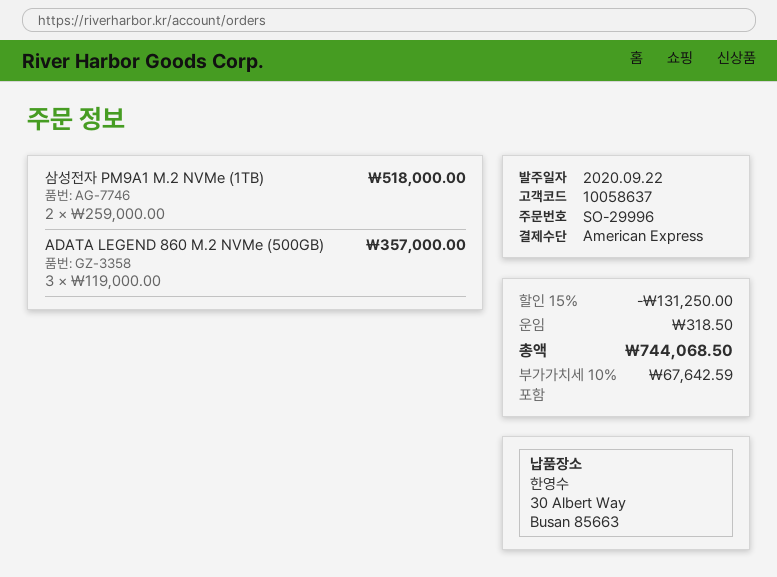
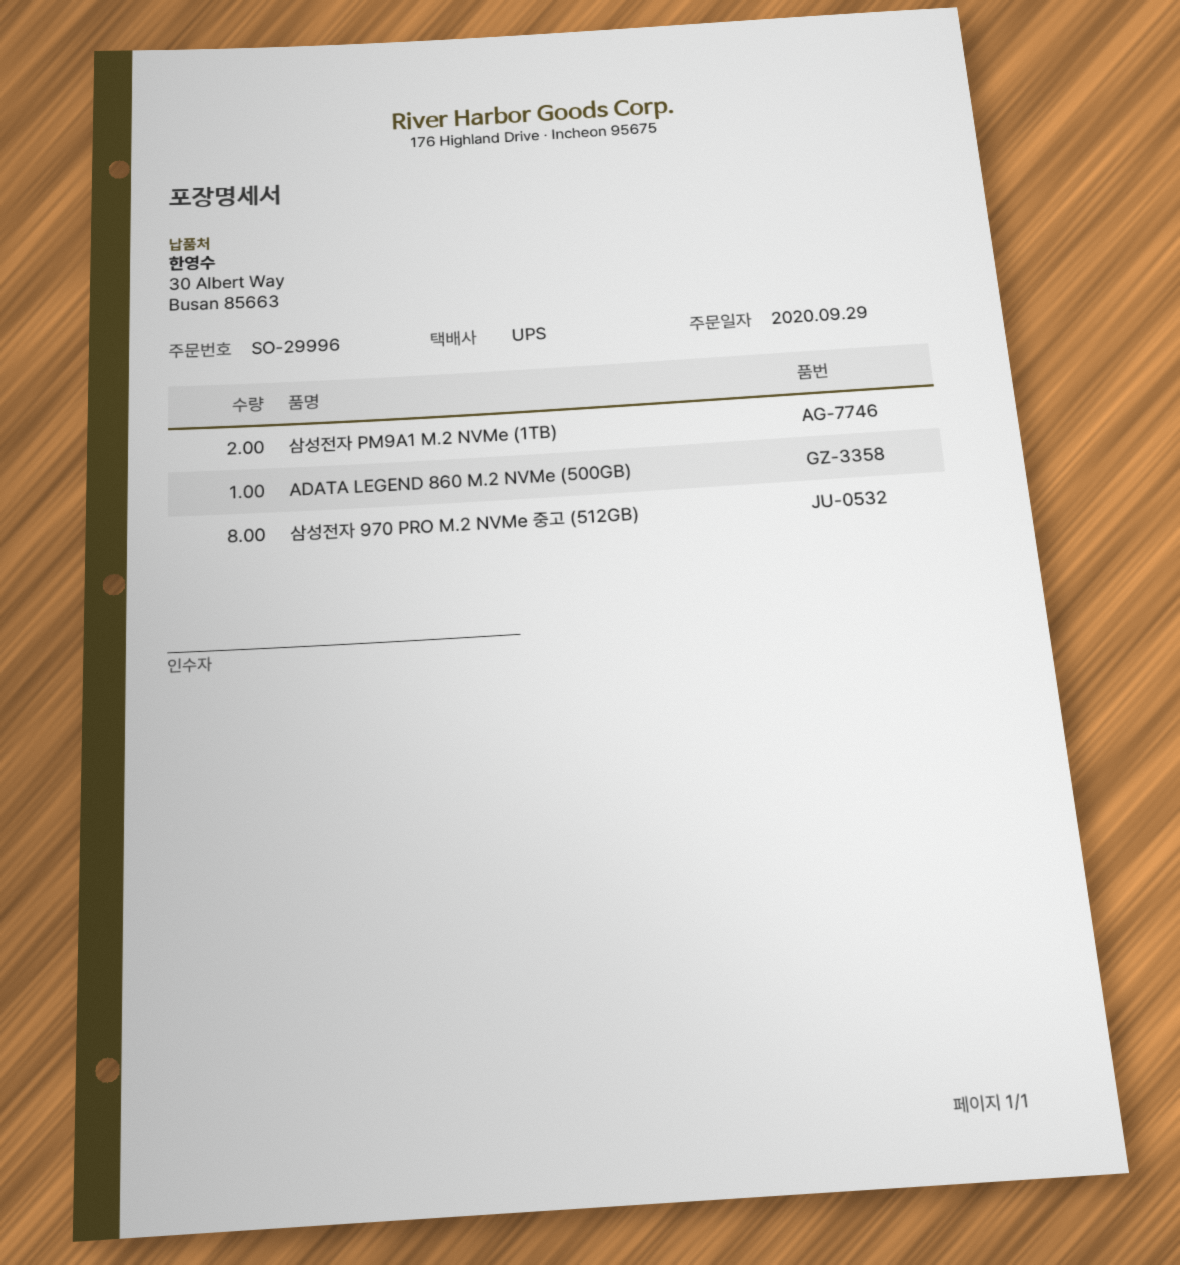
order date: 2020-09-22 -> 2020-09-29
ADATA LEGEND 860 M.2 NVMe (500GB): 3 -> 1
삼성전자 970 PRO M.2 NVMe 중고 (512GB): none -> 8

